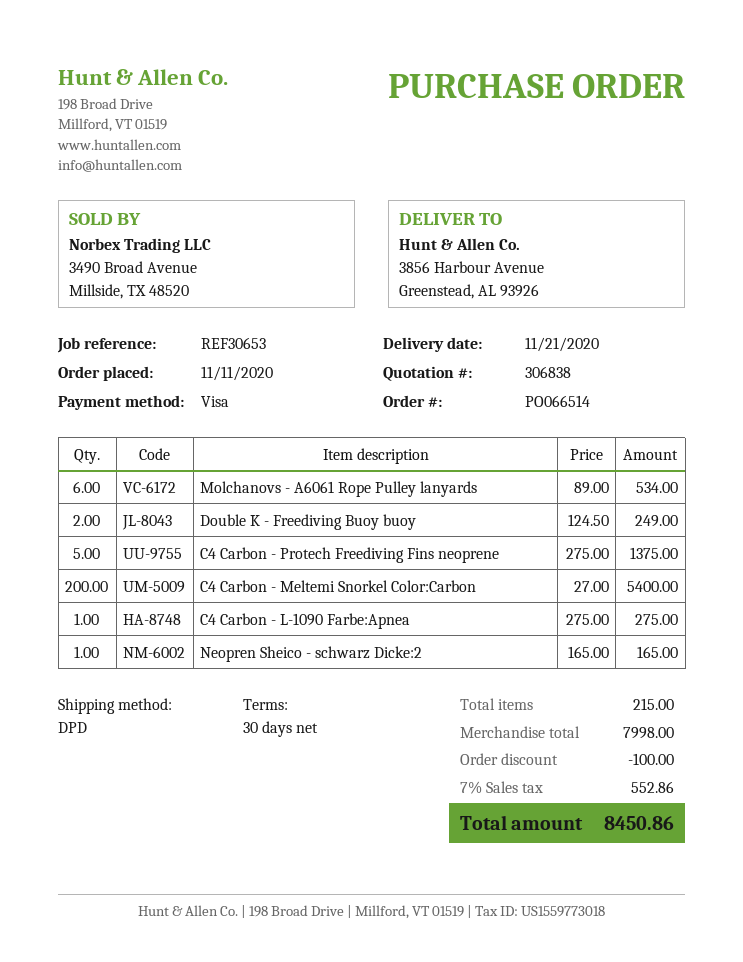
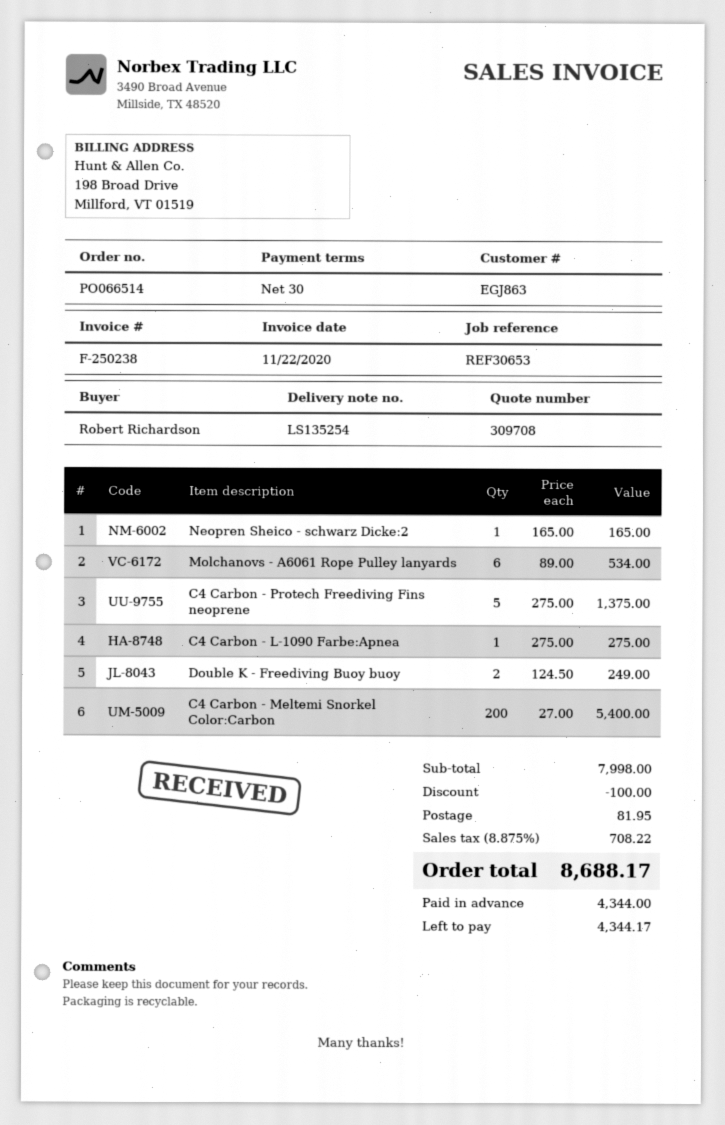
quote number: 306838 -> 309708
shipping: none -> 81.95
tax: 7% = 552.86 -> 8.875% = 708.22
total: 8450.86 -> 8688.17

